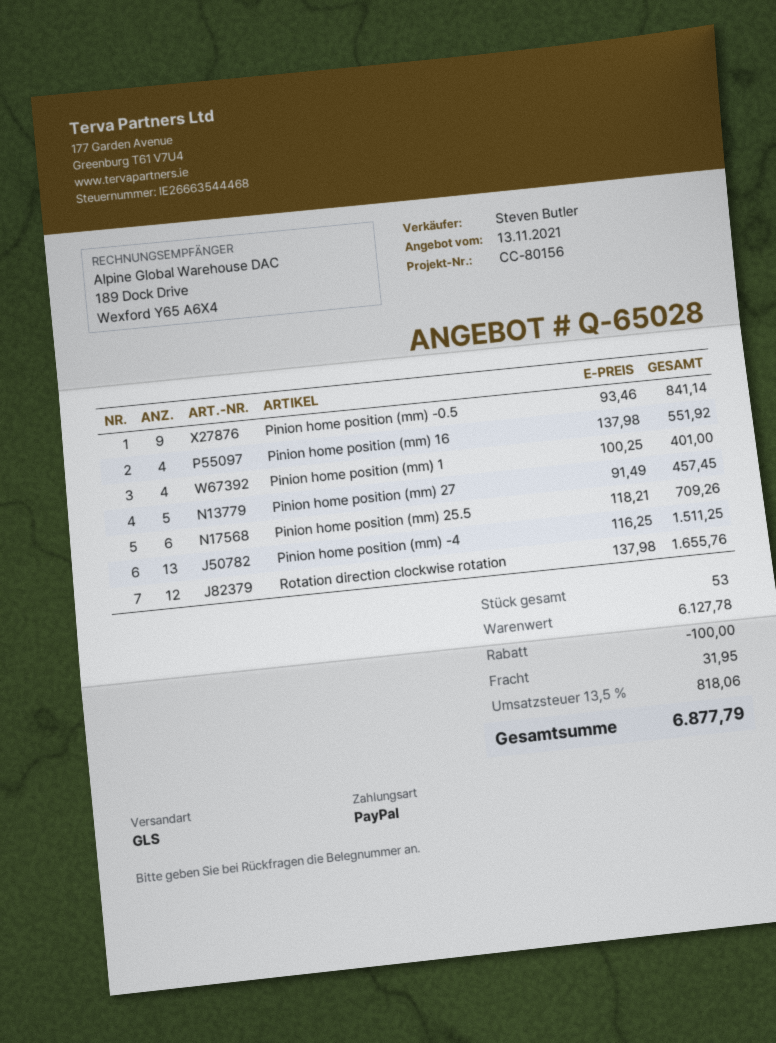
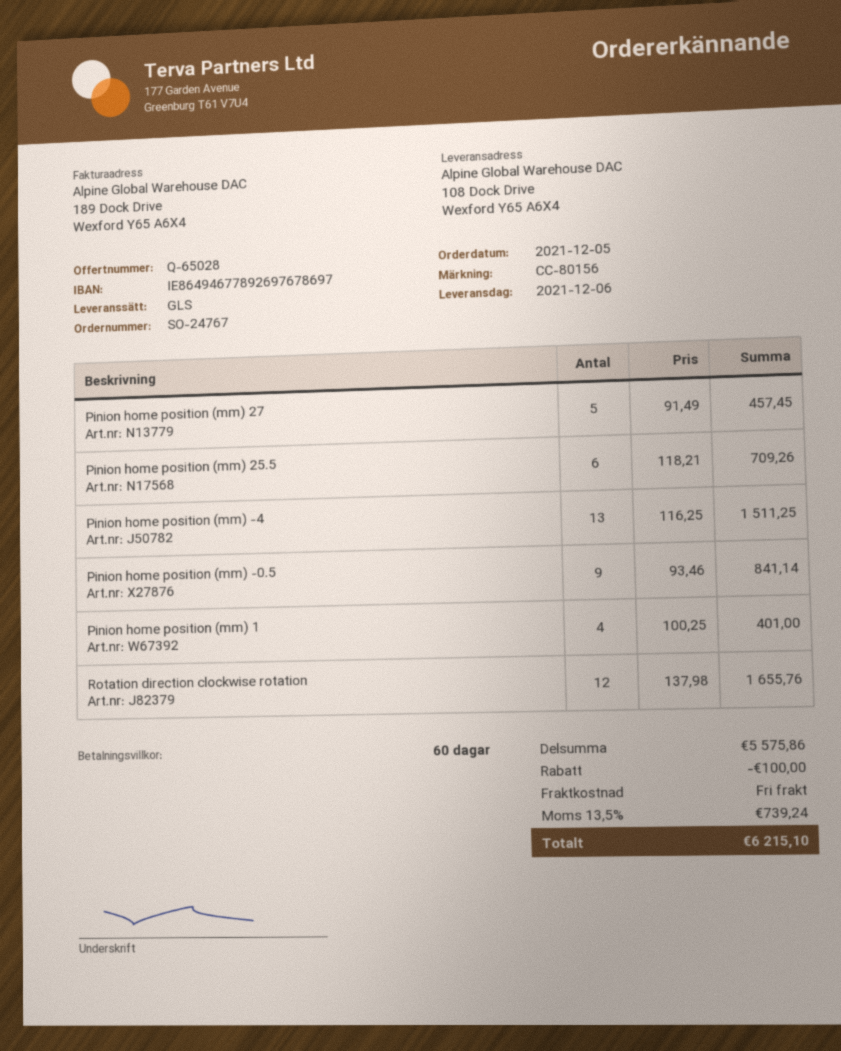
Pinion home position (mm) 16: 4 x 137.98 = 551.92 -> none
subtotal: 6127.78 -> 5575.86
shipping: 31.95 -> 0.00
tax: 13.5% = 818.06 -> 13.5% = 739.24
total: 6877.79 -> 6215.10

